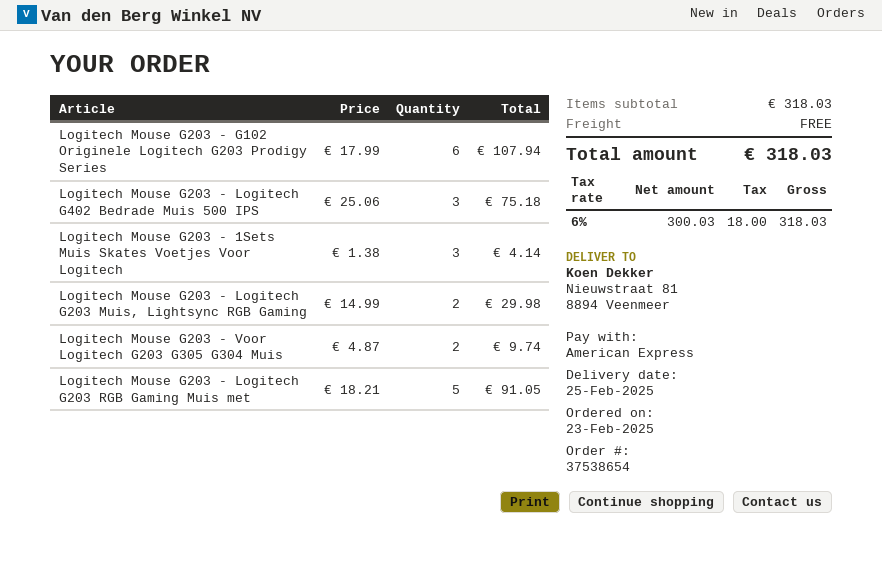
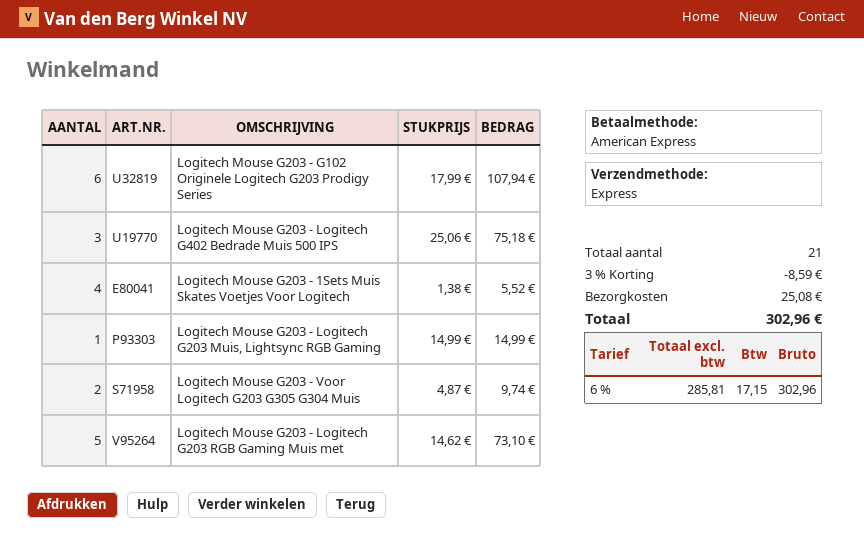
Logitech Mouse G203 - 1Sets Muis Skates Voetjes Voor Logitech: 3 x 1.38 = 4.14 -> 4 x 1.38 = 5.52
Logitech Mouse G203 - Logitech G203 Muis, Lightsync RGB Gaming: 2 x 14.99 = 29.98 -> 1 x 14.99 = 14.99
Logitech Mouse G203 - Logitech G203 RGB Gaming Muis met: 5 x 18.21 = 91.05 -> 5 x 14.62 = 73.10
discount: none -> 3% = 8.59
shipping: 0.00 -> 25.08
net: 300.03 -> 285.81
tax: 6% = 18.00 -> 6% = 17.15
total: 318.03 -> 302.96

